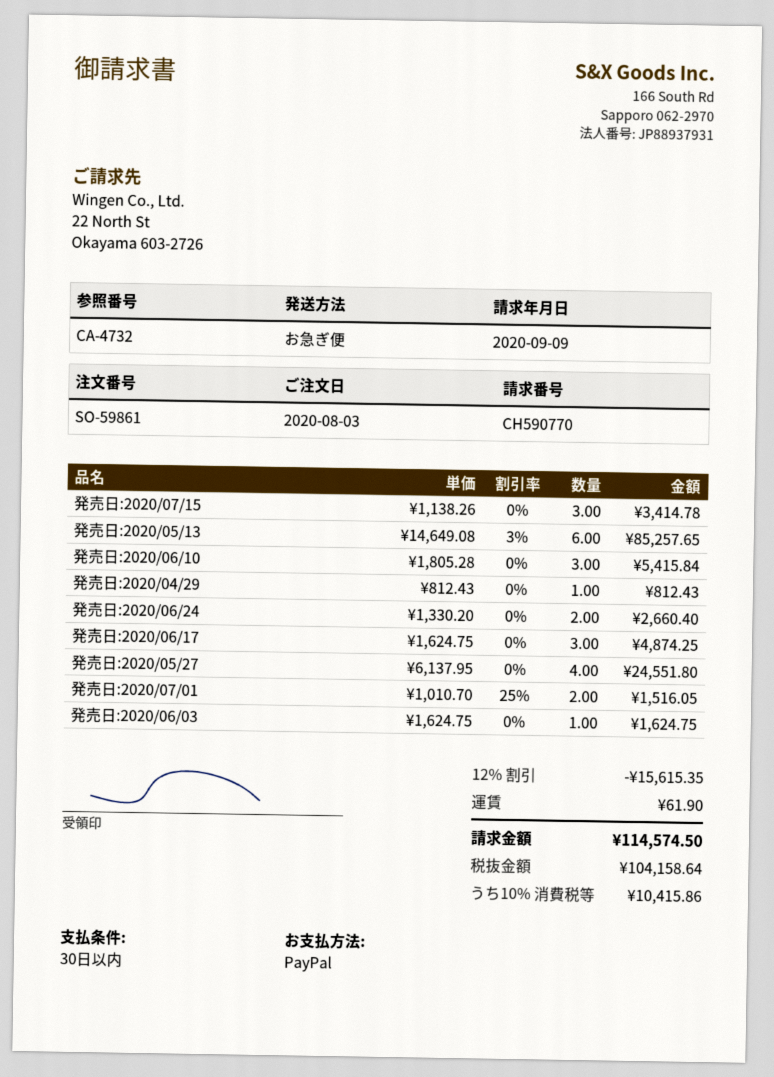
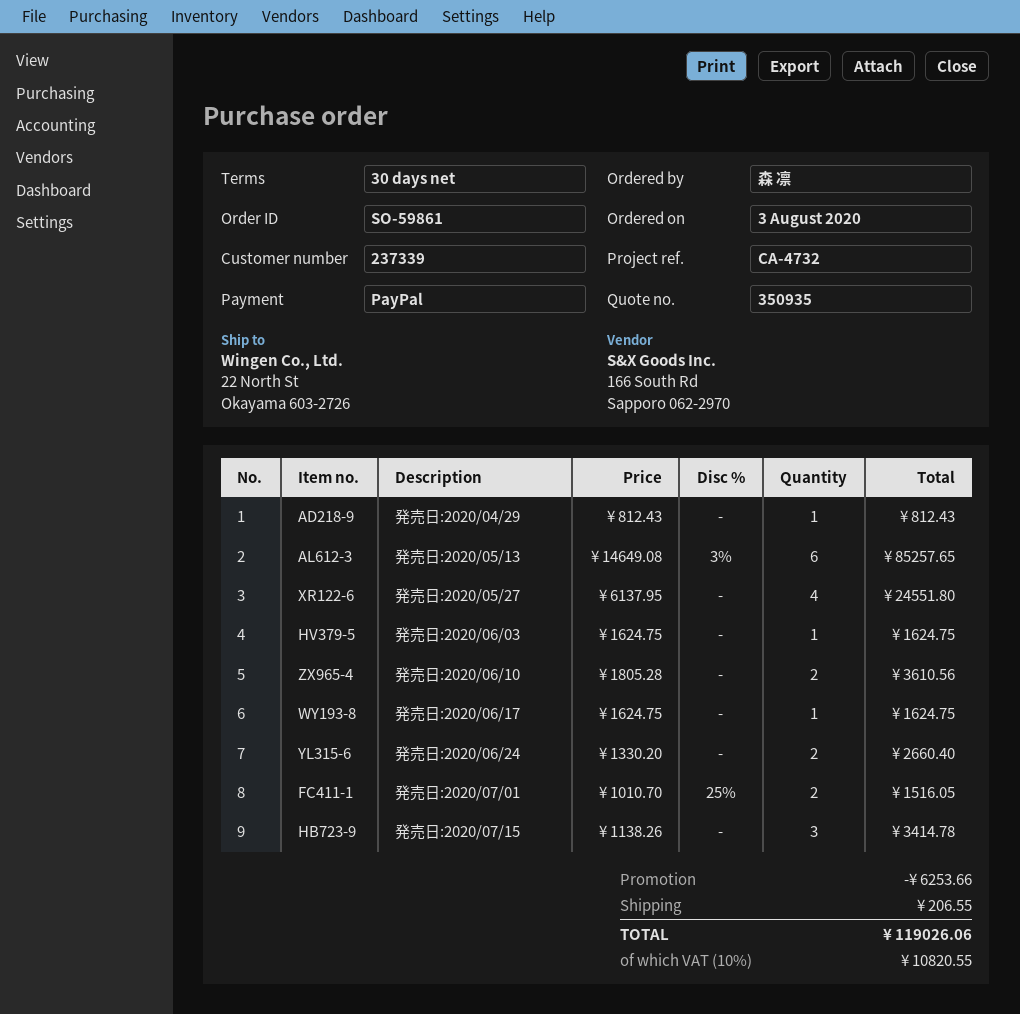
発売日:2020/06/10: 3 x 1805.28 = 5415.84 -> 2 x 1805.28 = 3610.56
発売日:2020/06/17: 3 x 1624.75 = 4874.25 -> 1 x 1624.75 = 1624.75
discount: 15615.35 -> 6253.66
shipping: 61.90 -> 206.55
tax: 10% = 10415.86 -> 10% = 10820.55
total: 114574.50 -> 119026.06

